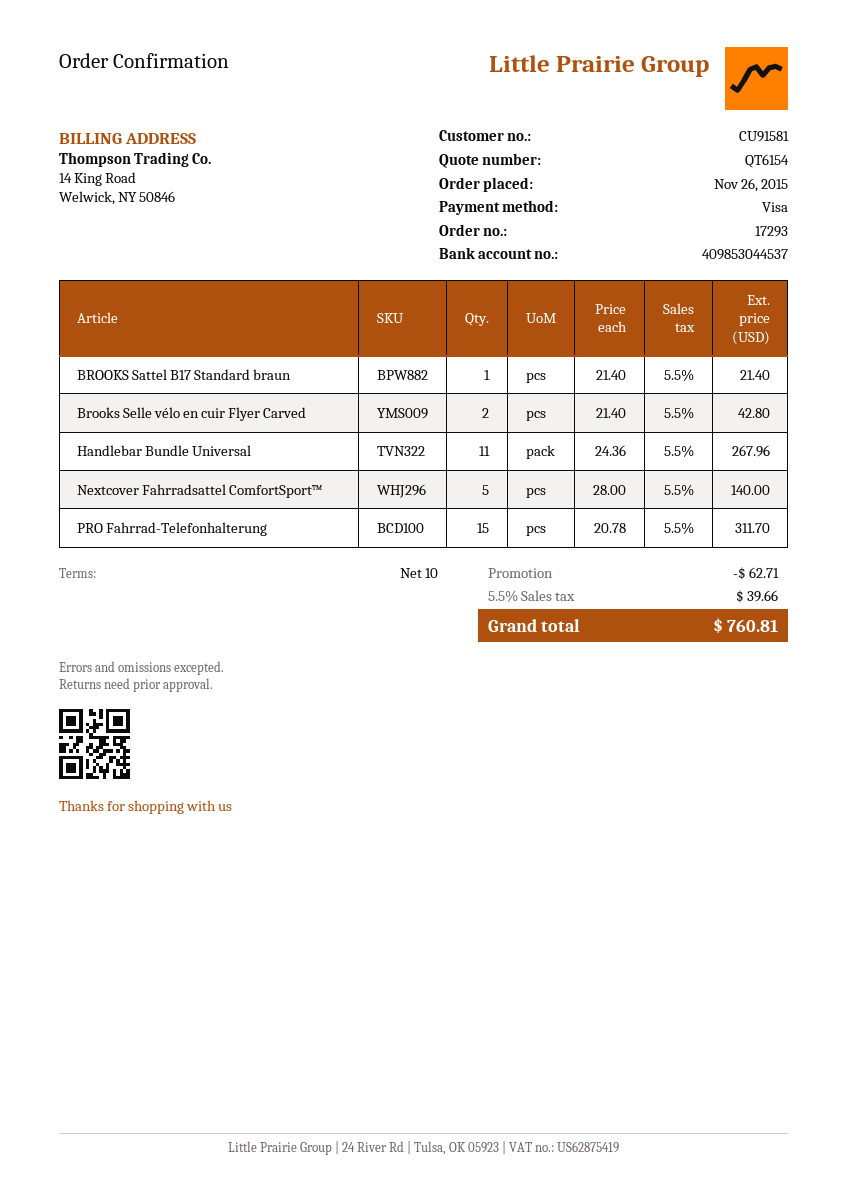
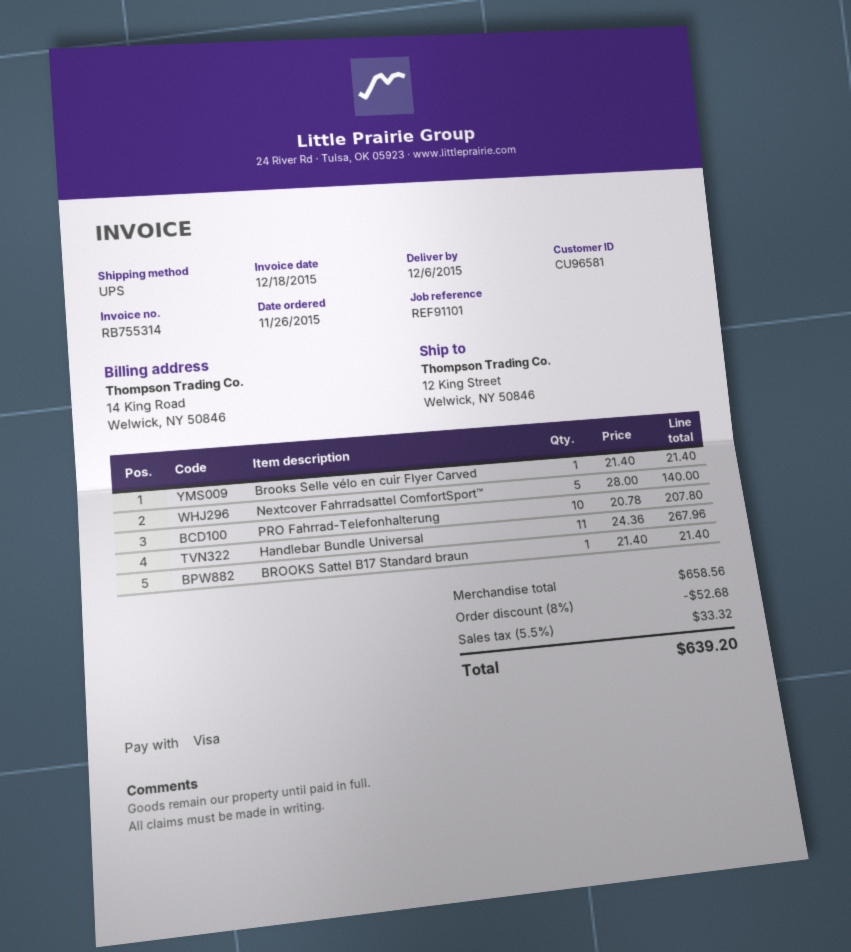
customer number: CU91581 -> CU96581
Brooks Selle vélo en cuir Flyer Carved: 2 x 21.40 = 42.80 -> 1 x 21.40 = 21.40
PRO Fahrrad-Telefonhalterung: 15 x 20.78 = 311.70 -> 10 x 20.78 = 207.80
discount: 62.71 -> 52.68
tax: 5.5% = 39.66 -> 5.5% = 33.32
total: 760.81 -> 639.20

